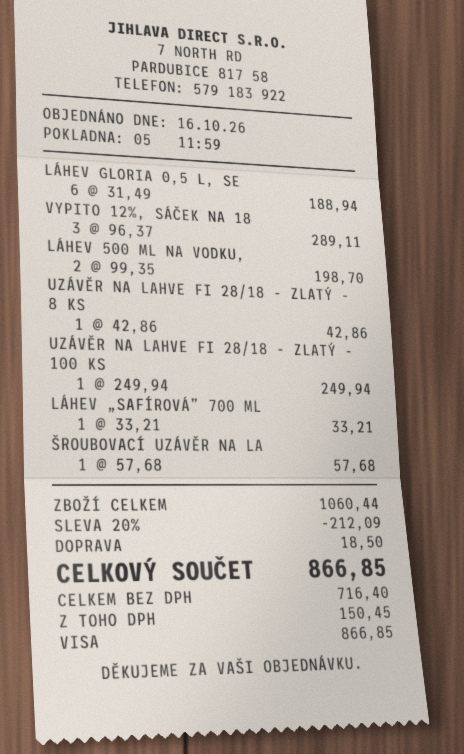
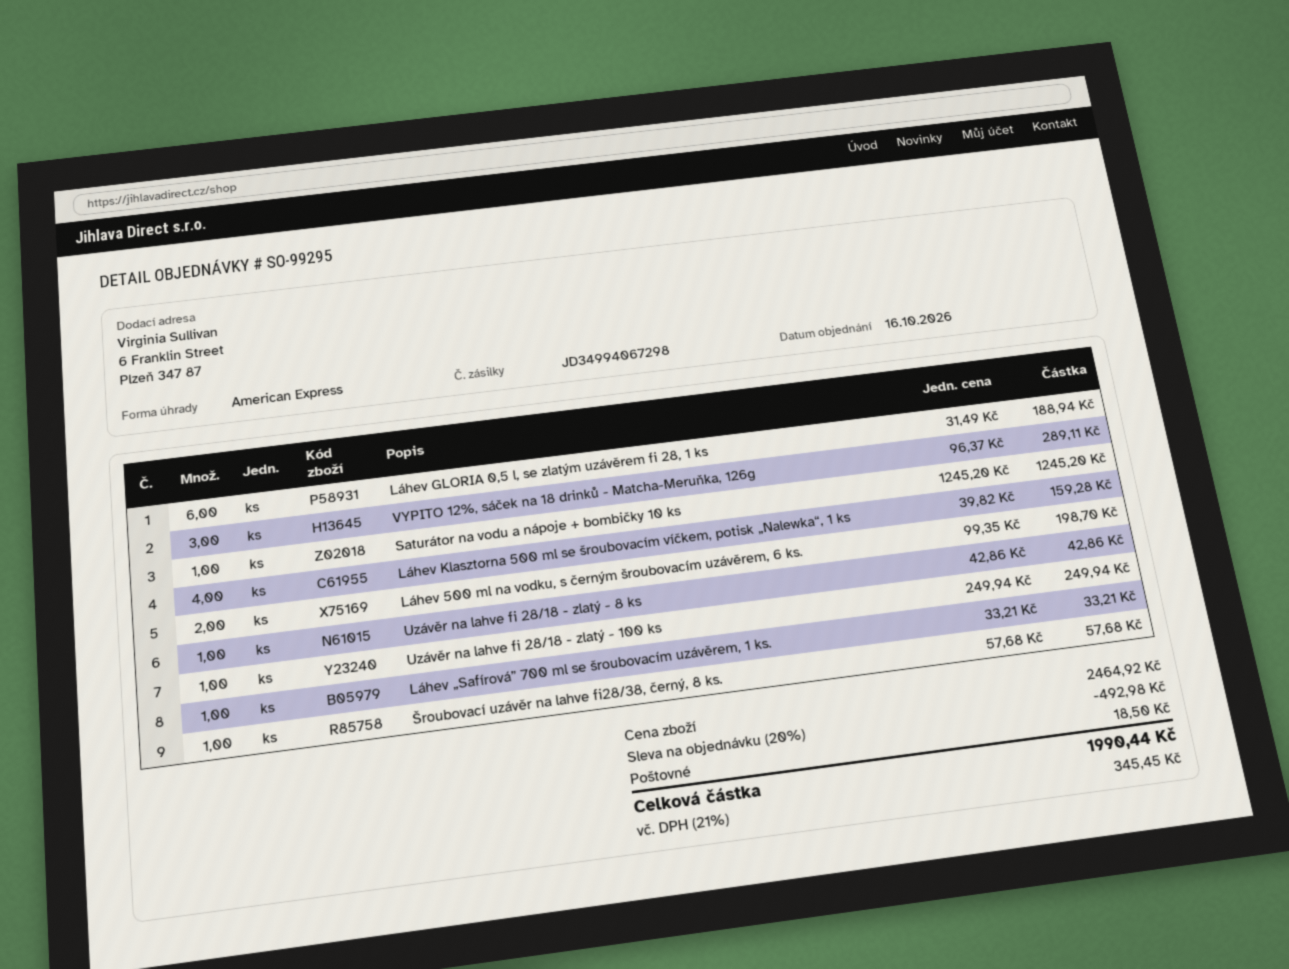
payment method: Visa -> American Express
Saturátor na vodu a nápoje + bombičky 10 ks: none -> 1 x 1245.20 = 1245.20
Láhev Klasztorna 500 ml se šroubovacím víčkem, potisk „Nalewka“, 1 ks: none -> 4 x 39.82 = 159.28
subtotal: 1060.44 -> 2464.92
discount: 20% = 212.09 -> 20% = 492.98
tax: 150.45 -> 345.45
total: 866.85 -> 1990.44

